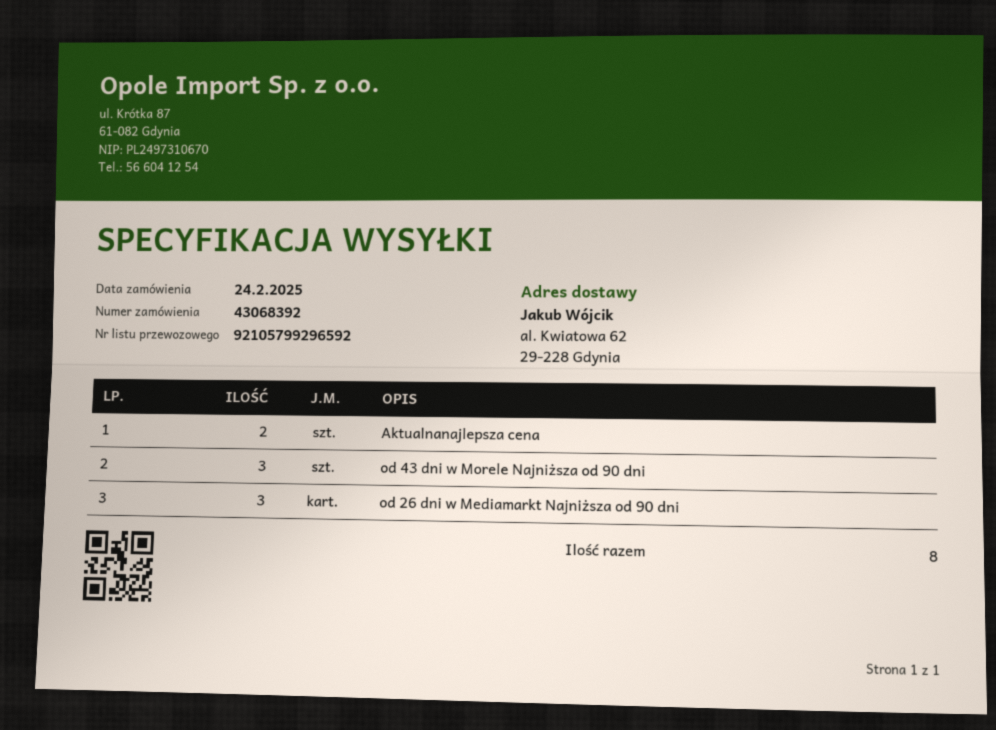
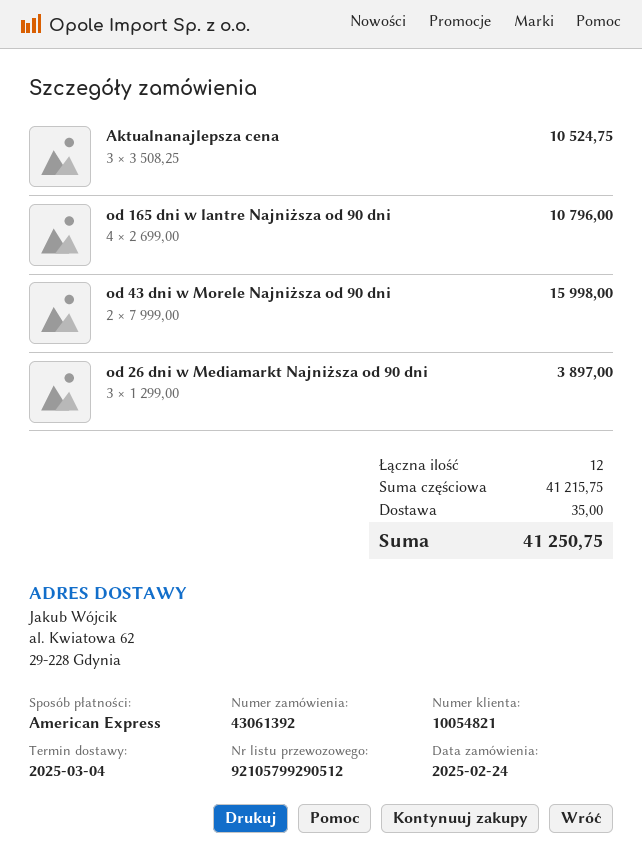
order number: 43068392 -> 43061392
tracking number: 92105799296592 -> 92105799290512
Aktualnanajlepsza cena: 2 -> 3
od 43 dni w Morele Najniższa od 90 dni: 3 -> 2
od 165 dni w lantre Najniższa od 90 dni: none -> 4
total quantity: 8 -> 12

